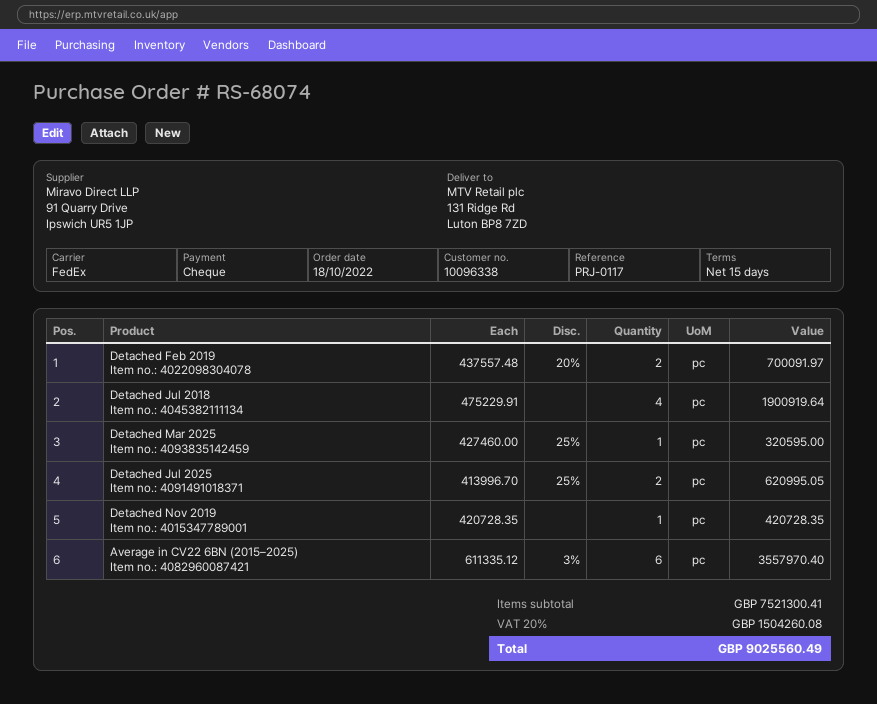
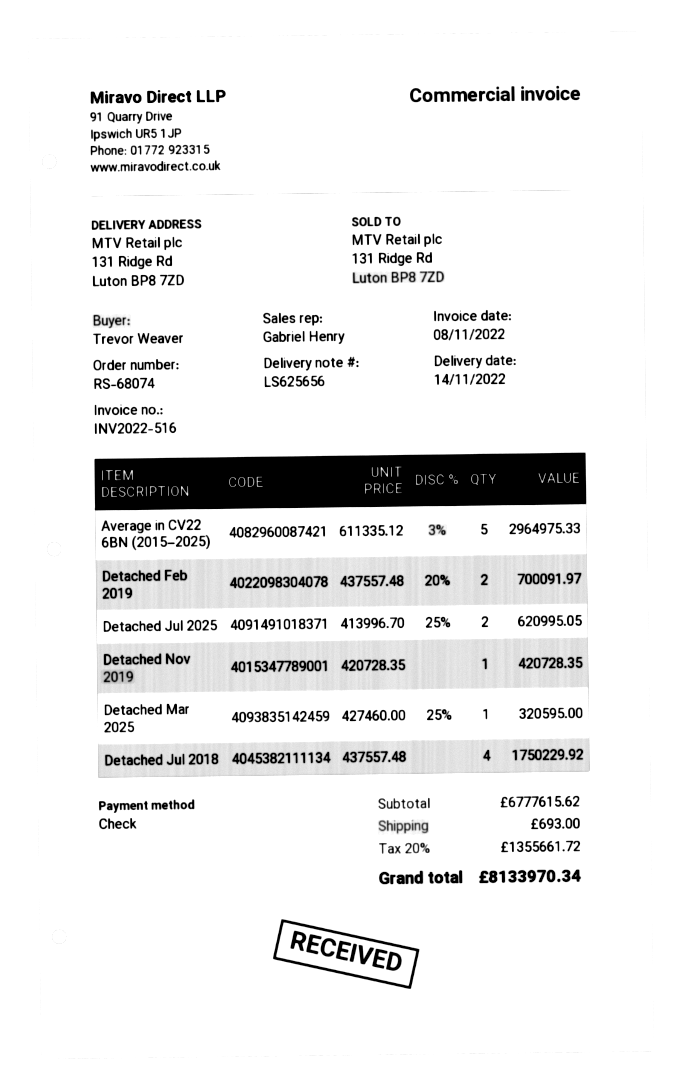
Detached Jul 2018: 4 x 475229.91 = 1900919.64 -> 4 x 437557.48 = 1750229.92
Average in CV22 6BN (2015–2025): 6 x 611335.12 - 3% = 3557970.40 -> 5 x 611335.12 - 3% = 2964975.33
subtotal: 7521300.41 -> 6777615.62
shipping: none -> 693.00
tax: 20% = 1504260.08 -> 20% = 1355661.72
total: 9025560.49 -> 8133970.34

